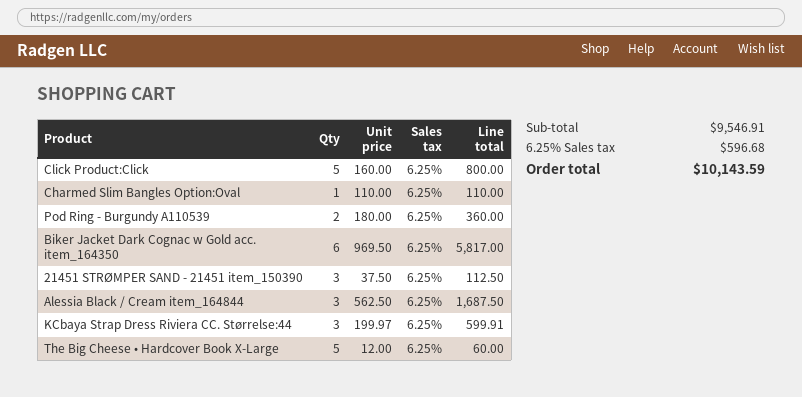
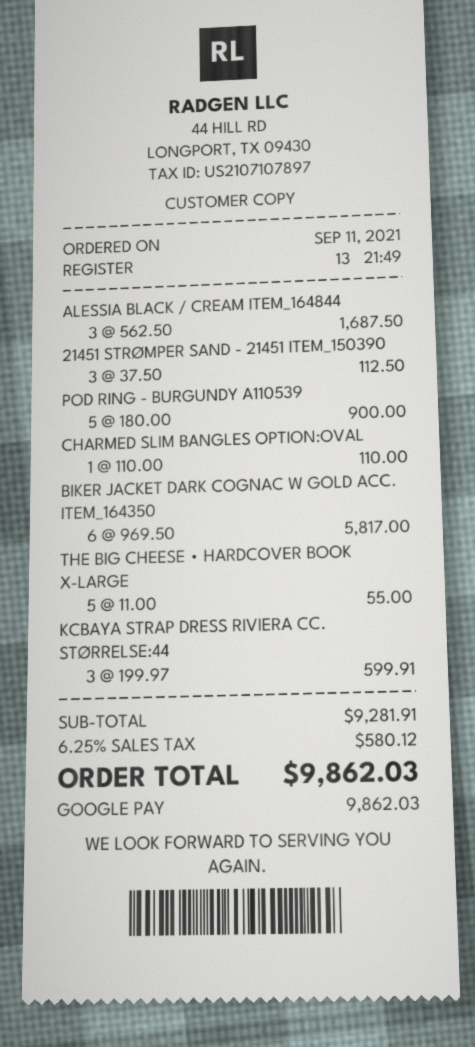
Click Product:Click: 5 x 160.00 = 800.00 -> none
Pod Ring - Burgundy A110539: 2 x 180.00 = 360.00 -> 5 x 180.00 = 900.00
The Big Cheese • Hardcover Book X-Large: 5 x 12.00 = 60.00 -> 5 x 11.00 = 55.00
subtotal: 9546.91 -> 9281.91
tax: 6.25% = 596.68 -> 6.25% = 580.12
total: 10143.59 -> 9862.03

